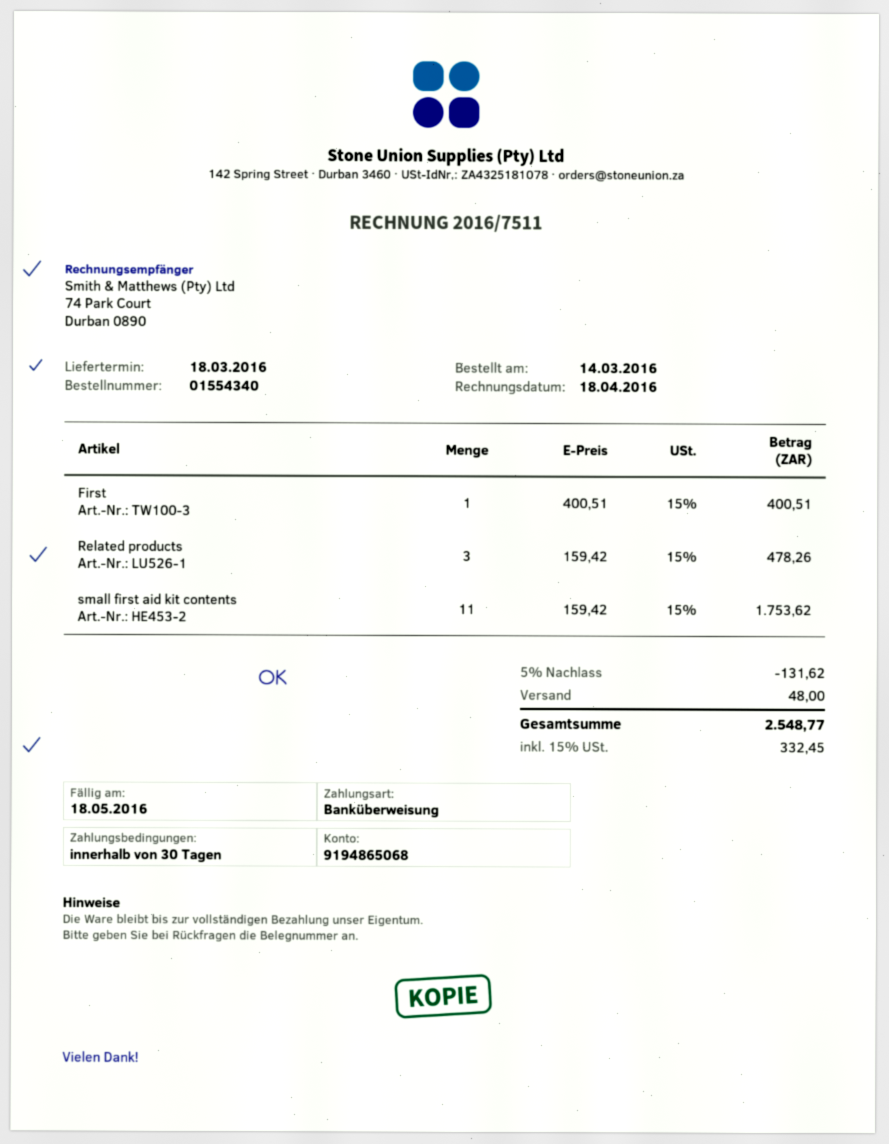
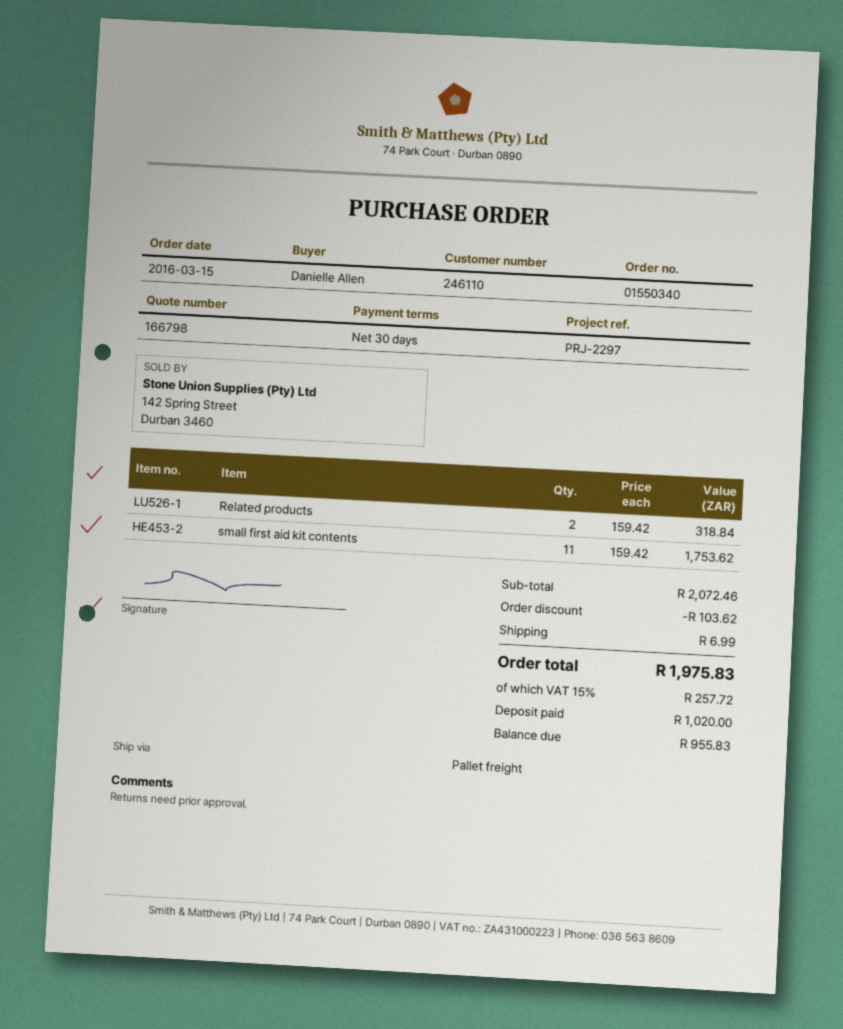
order number: 01554340 -> 01550340
order date: 2016-03-14 -> 2016-03-15
First: 1 x 400.51 = 400.51 -> none
Related products: 3 x 159.42 = 478.26 -> 2 x 159.42 = 318.84
discount: 131.62 -> 103.62
shipping: 48.00 -> 6.99
tax: 15% = 332.45 -> 15% = 257.72
total: 2548.77 -> 1975.83

